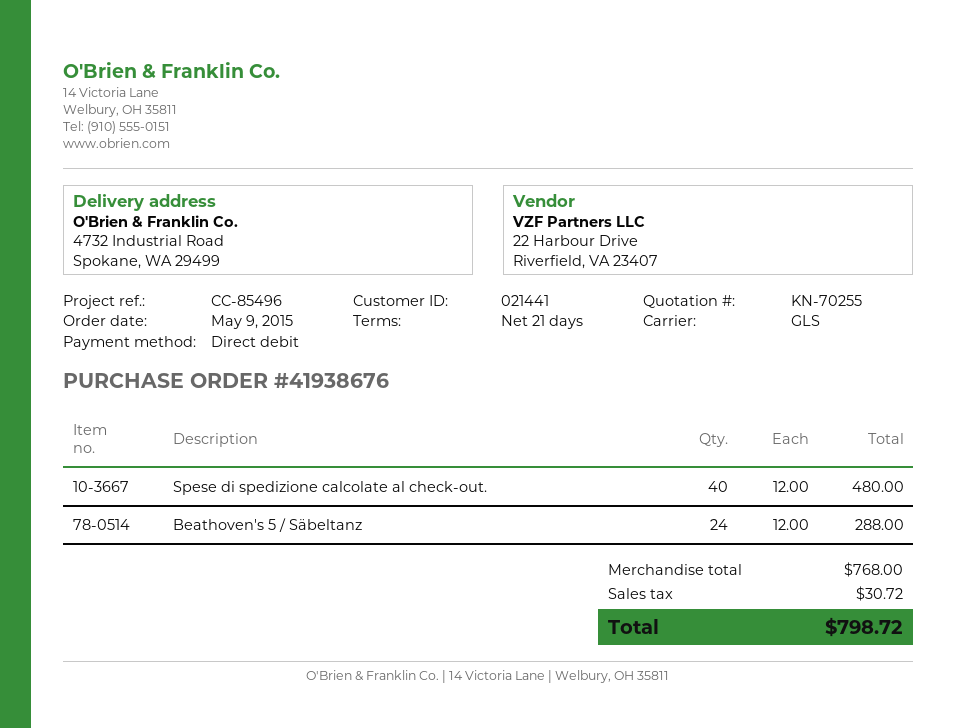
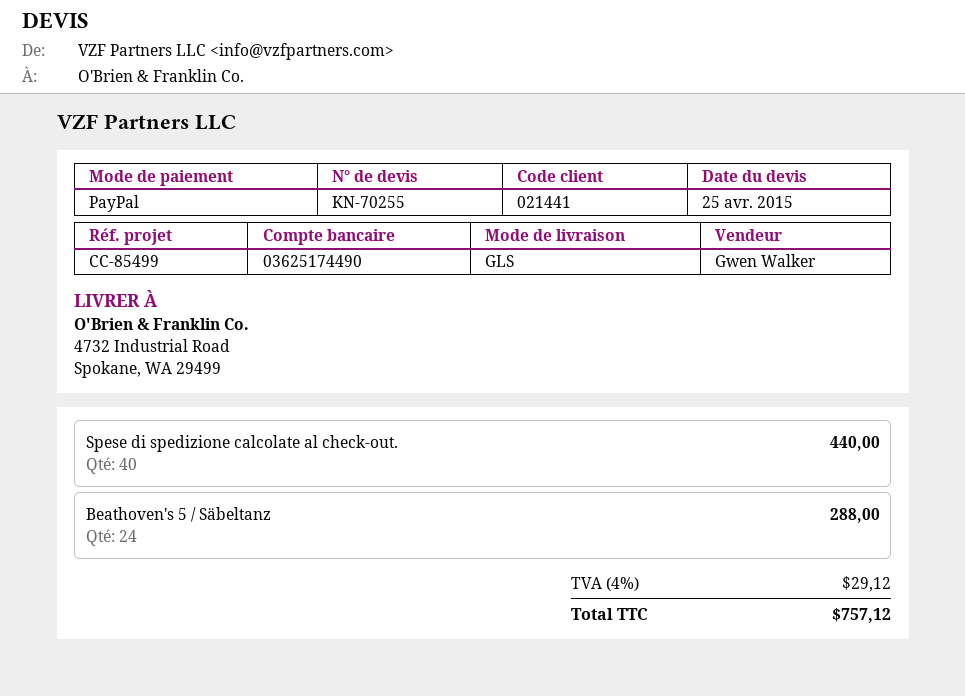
reference: CC-85496 -> CC-85499
payment method: direct debit -> PayPal
Spese di spedizione calcolate al check-out.: 40 for 480.00 -> 40 for 440.00
tax: 30.72 -> 29.12
total: 798.72 -> 757.12

